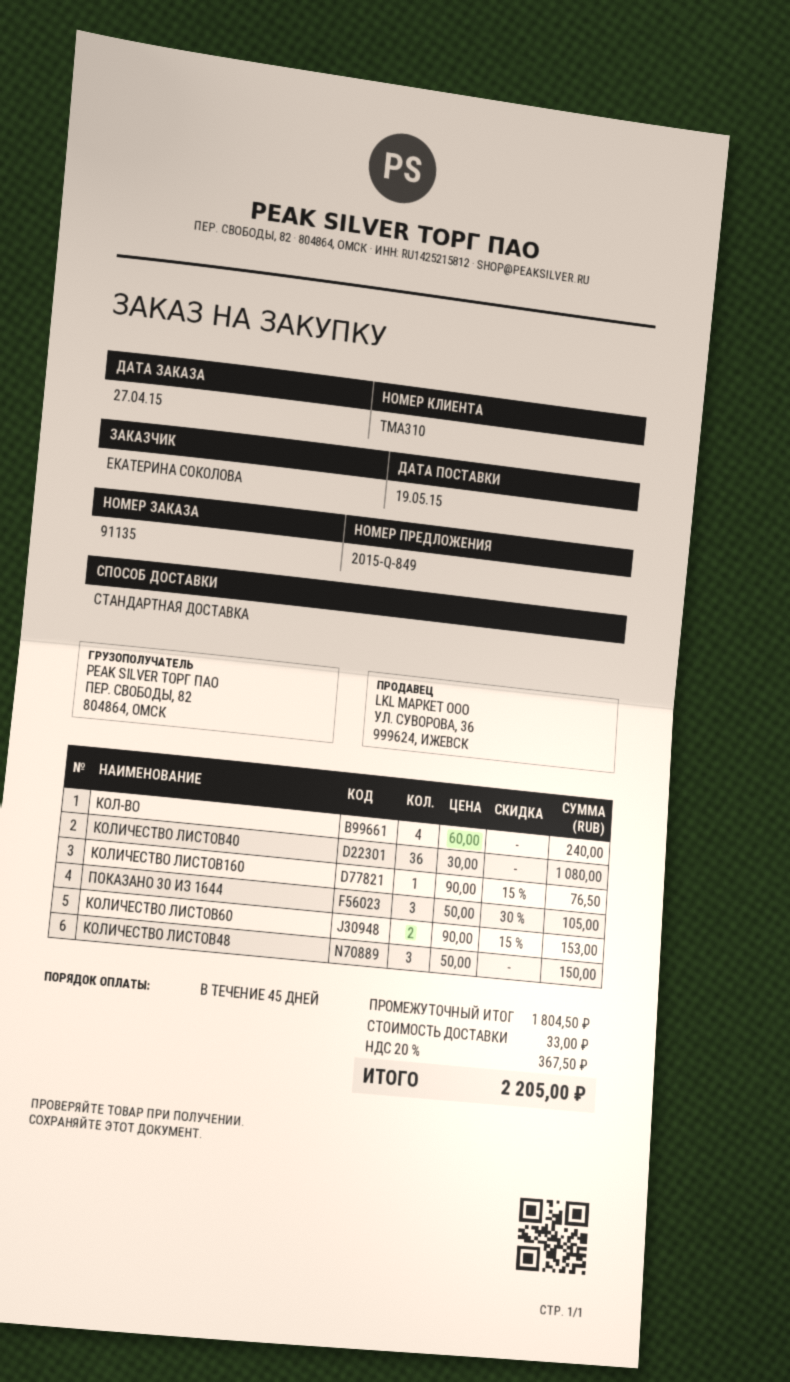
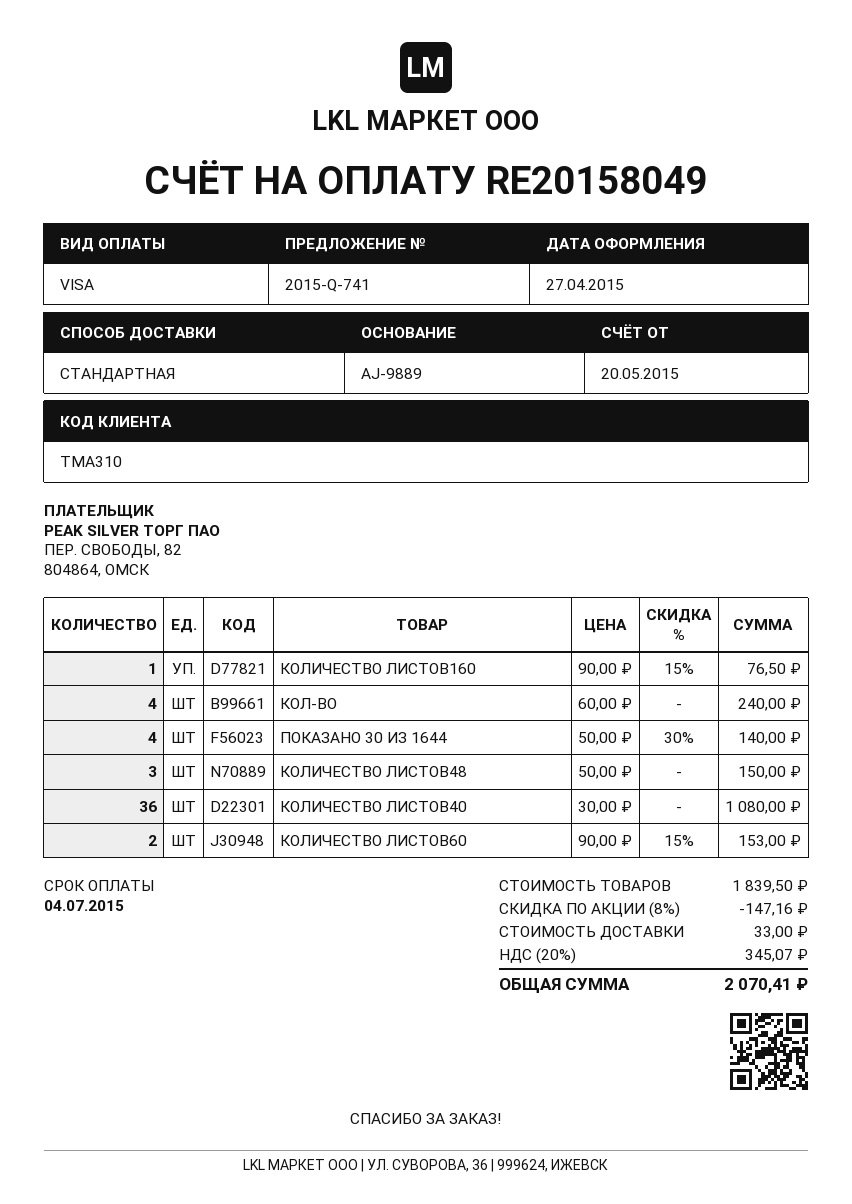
quote number: 2015-Q-849 -> 2015-Q-741
ПОКАЗАНО 30 ИЗ 1644: 3 x 50.00 - 30% = 105.00 -> 4 x 50.00 - 30% = 140.00
subtotal: 1804.50 -> 1839.50
discount: none -> 8% = 147.16
tax: 20% = 367.50 -> 20% = 345.07
total: 2205.00 -> 2070.41

